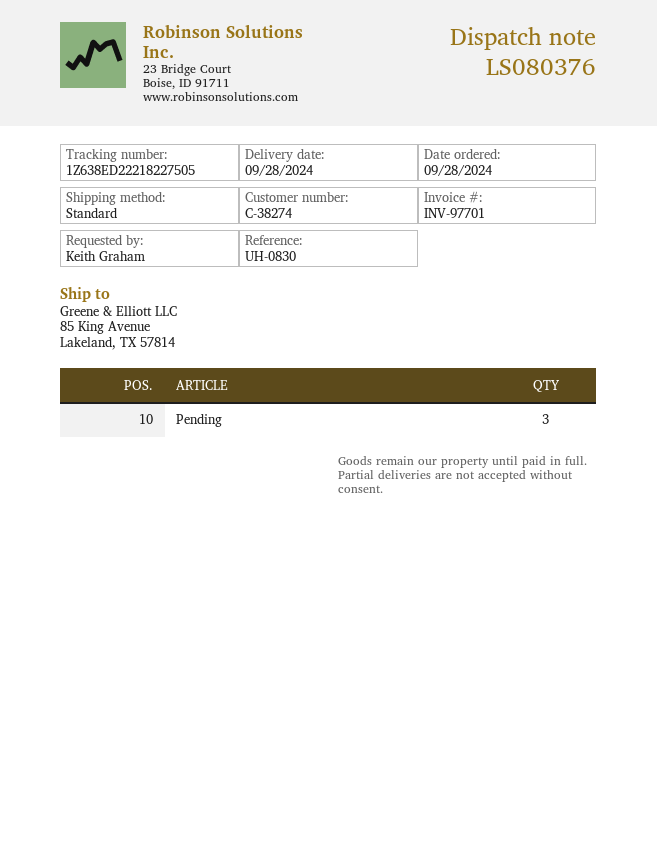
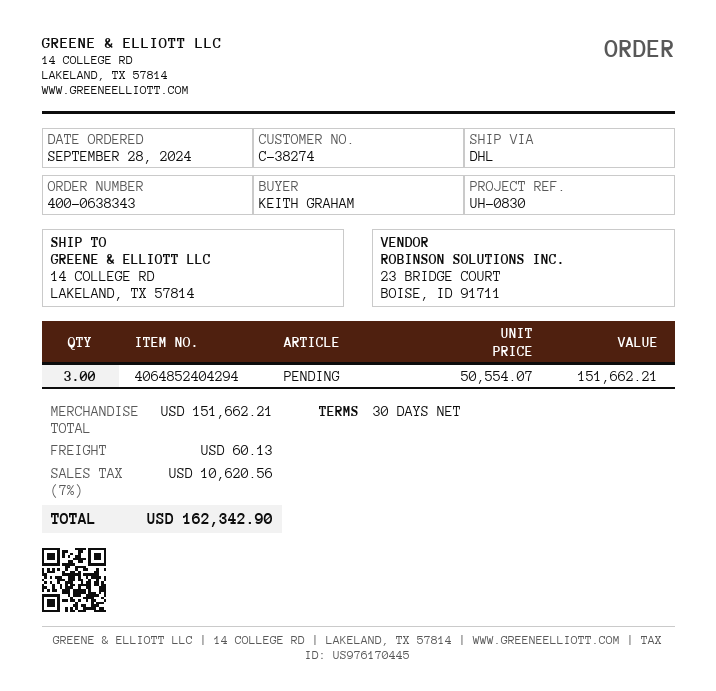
shipping method: standard -> DHL
ship to: 85 King Avenue, Lakeland, TX 57814 -> 14 COLLEGE RD, LAKELAND, TX 57814

